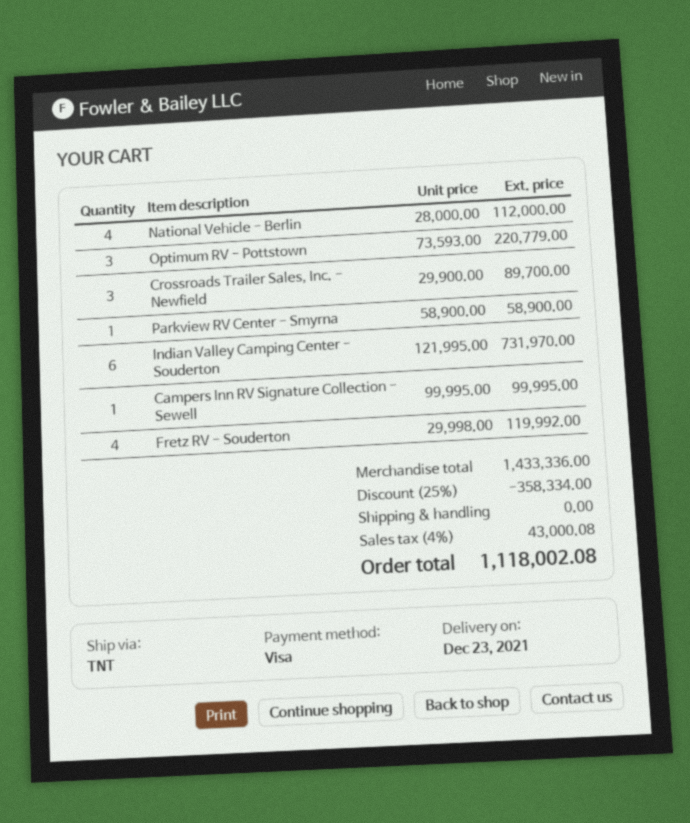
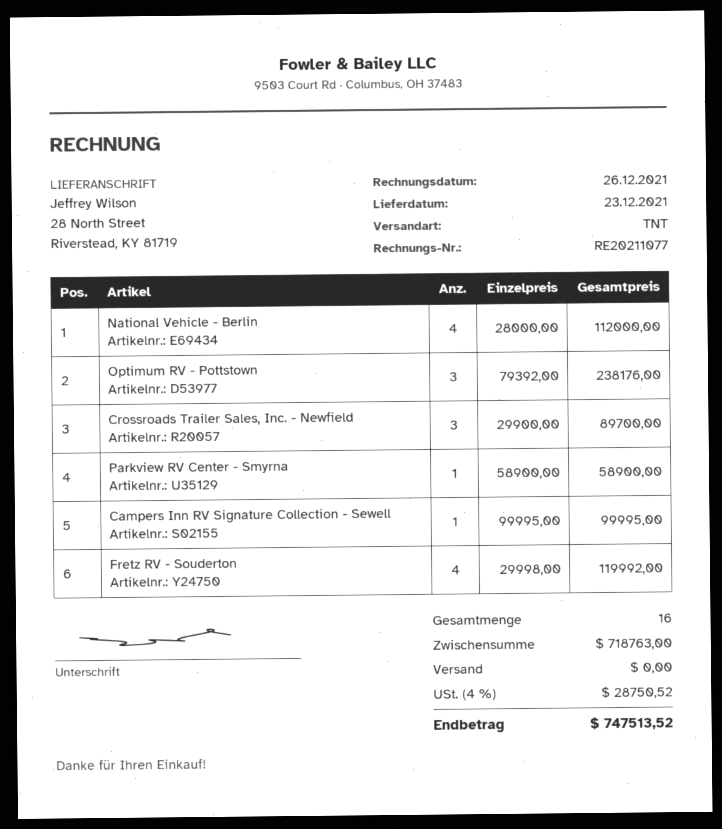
Optimum RV - Pottstown: 3 x 73593.00 = 220779.00 -> 3 x 79392.00 = 238176.00
Indian Valley Camping Center - Souderton: 6 x 121995.00 = 731970.00 -> none
subtotal: 1433336.00 -> 718763.00
discount: 25% = 358334.00 -> none
tax: 4% = 43000.08 -> 4% = 28750.52
total: 1118002.08 -> 747513.52

